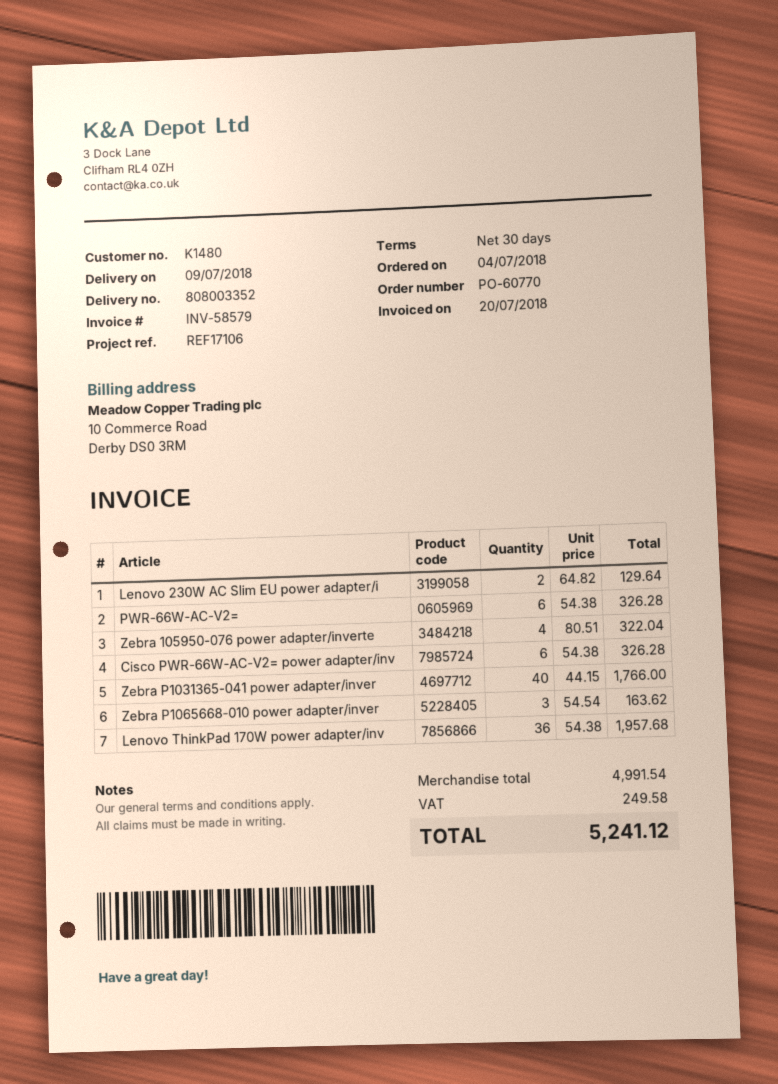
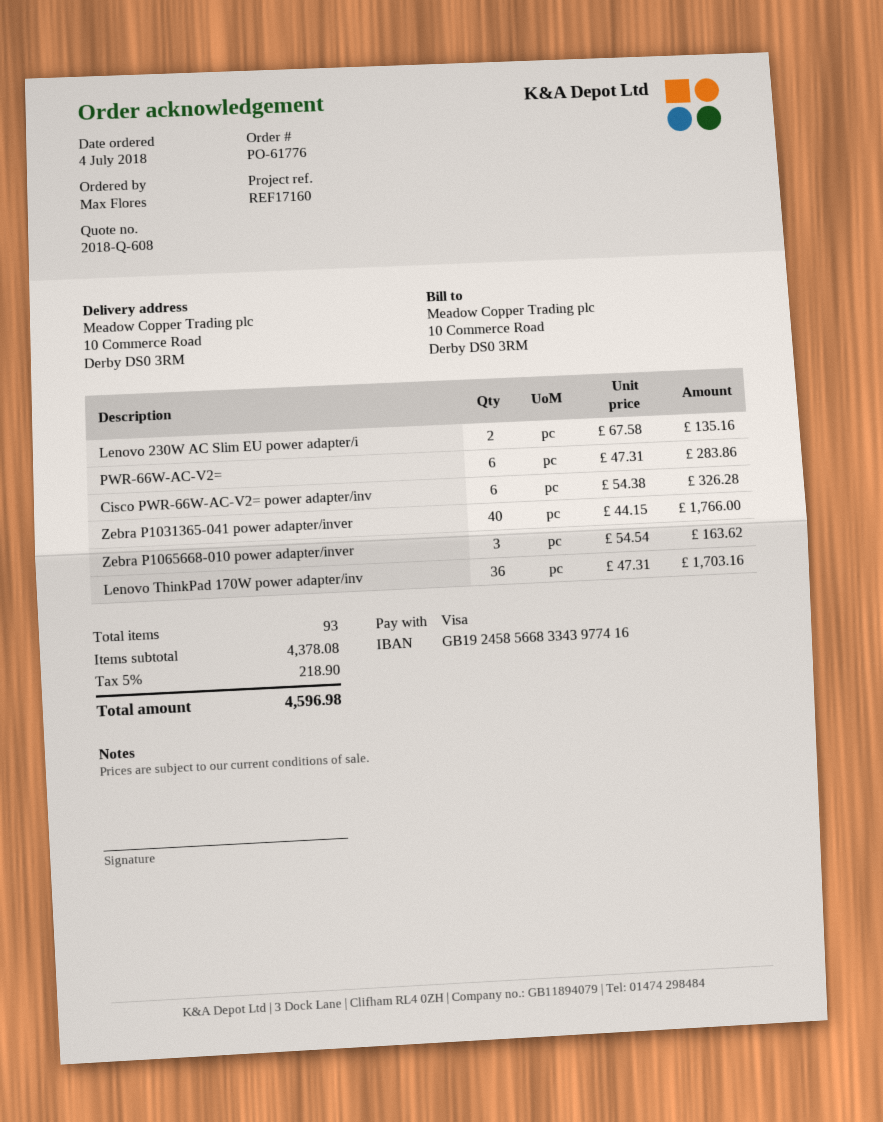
order number: PO-60770 -> PO-61776
reference: REF17106 -> REF17160
Lenovo 230W AC Slim EU power adapter/i: 2 x 64.82 = 129.64 -> 2 x 67.58 = 135.16
PWR-66W-AC-V2=: 6 x 54.38 = 326.28 -> 6 x 47.31 = 283.86
Zebra 105950-076 power adapter/inverte: 4 x 80.51 = 322.04 -> none
Lenovo ThinkPad 170W power adapter/inv: 36 x 54.38 = 1957.68 -> 36 x 47.31 = 1703.16
subtotal: 4991.54 -> 4378.08
tax: 249.58 -> 218.90
total: 5241.12 -> 4596.98

